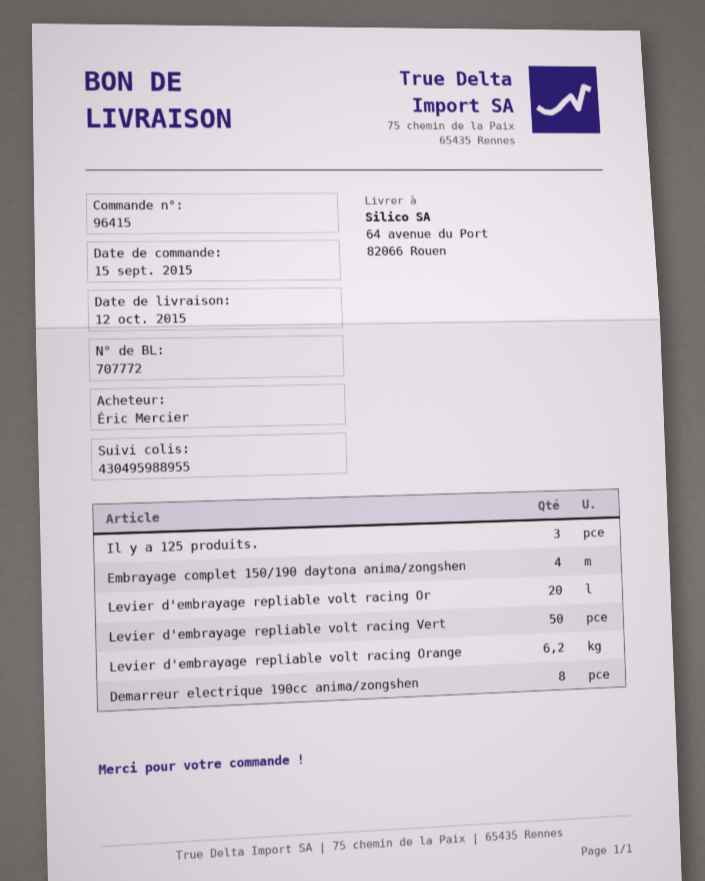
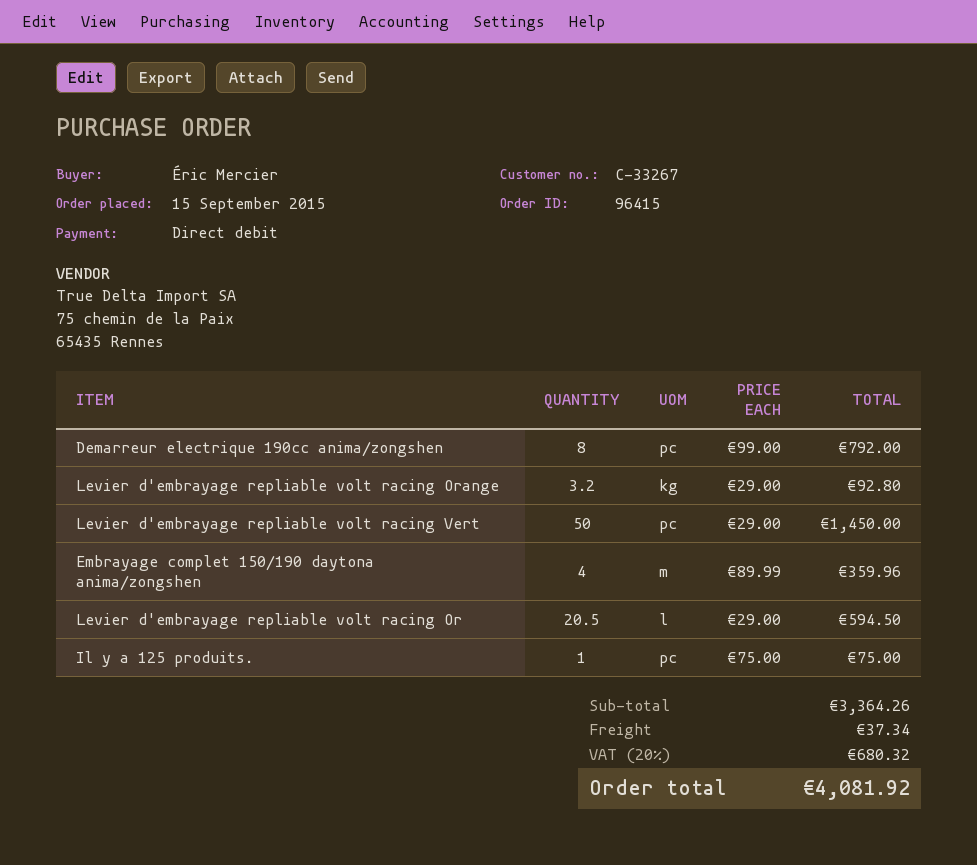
Il y a 125 produits.: 3 -> 1
Levier d'embrayage repliable volt racing Or: 20 -> 20.5
Levier d'embrayage repliable volt racing Orange: 6.2 -> 3.2

